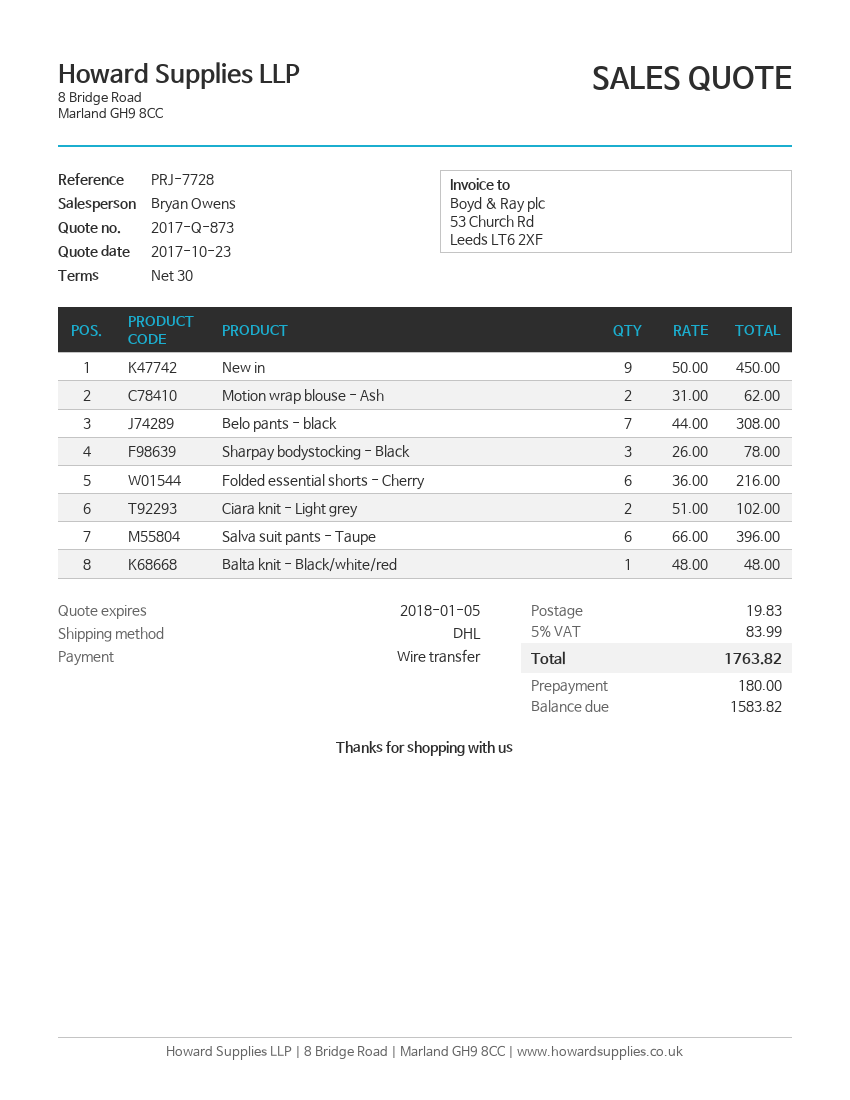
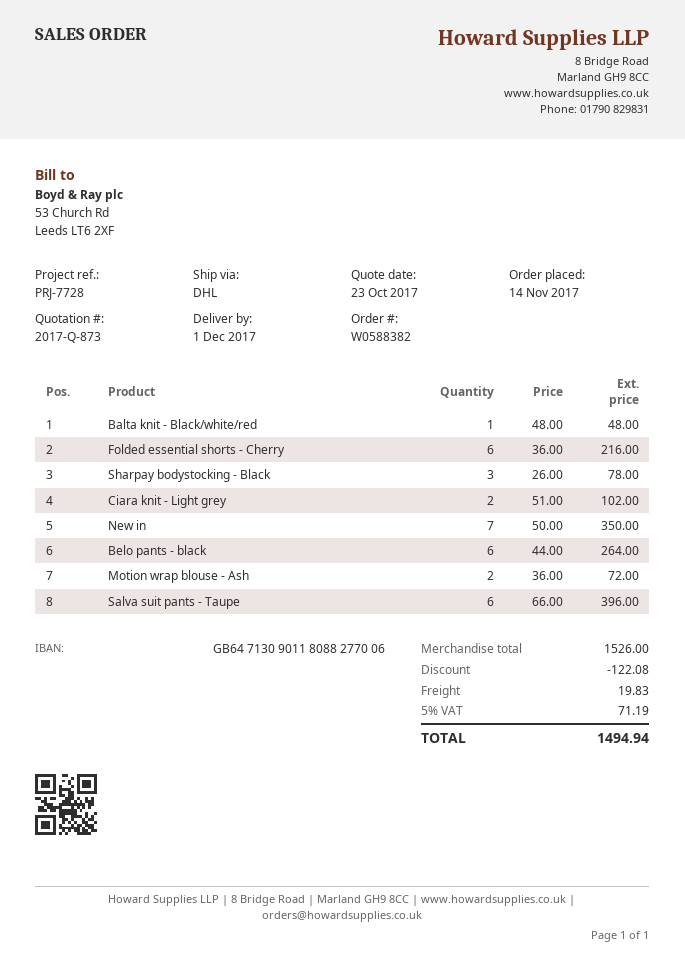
New in: 9 x 50.00 = 450.00 -> 7 x 50.00 = 350.00
Motion wrap blouse - Ash: 2 x 31.00 = 62.00 -> 2 x 36.00 = 72.00
Belo pants - black: 7 x 44.00 = 308.00 -> 6 x 44.00 = 264.00
discount: none -> 122.08
tax: 5% = 83.99 -> 5% = 71.19
total: 1763.82 -> 1494.94

